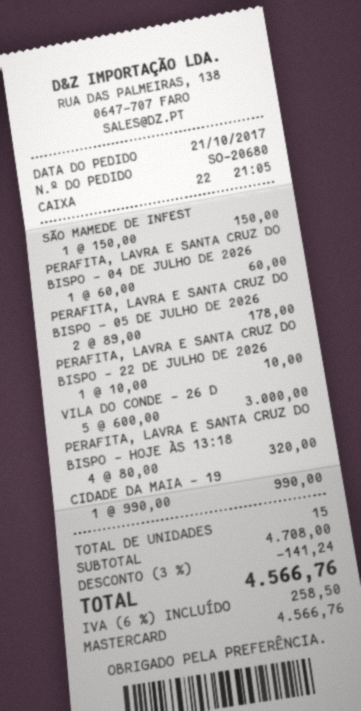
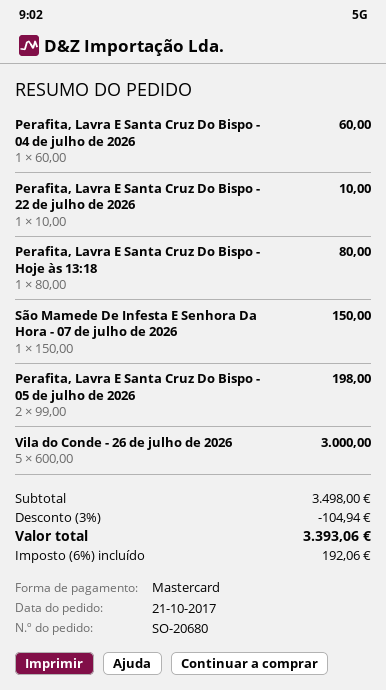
PERAFITA, LAVRA E SANTA CRUZ DO BISPO - 05 DE JULHO DE 2026: 2 x 89.00 = 178.00 -> 2 x 99.00 = 198.00
PERAFITA, LAVRA E SANTA CRUZ DO BISPO - HOJE ÀS 13:18: 4 x 80.00 = 320.00 -> 1 x 80.00 = 80.00
CIDADE DA MAIA - 19: 1 x 990.00 = 990.00 -> none
subtotal: 4708.00 -> 3498.00
discount: 3% = 141.24 -> 3% = 104.94
tax: 6% = 258.50 -> 6% = 192.06
total: 4566.76 -> 3393.06

